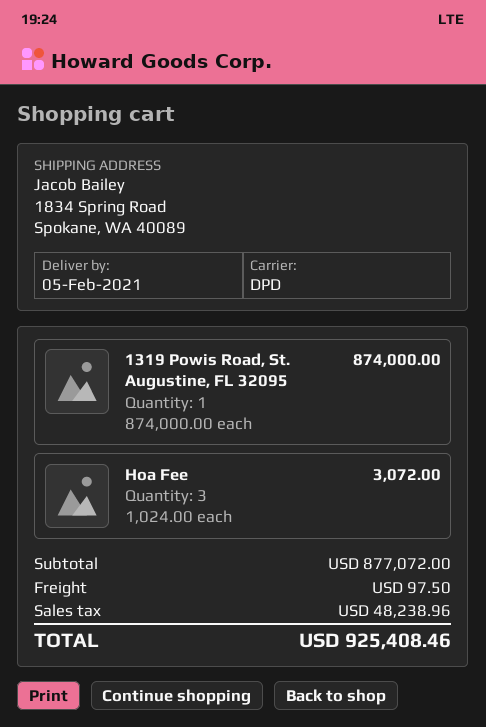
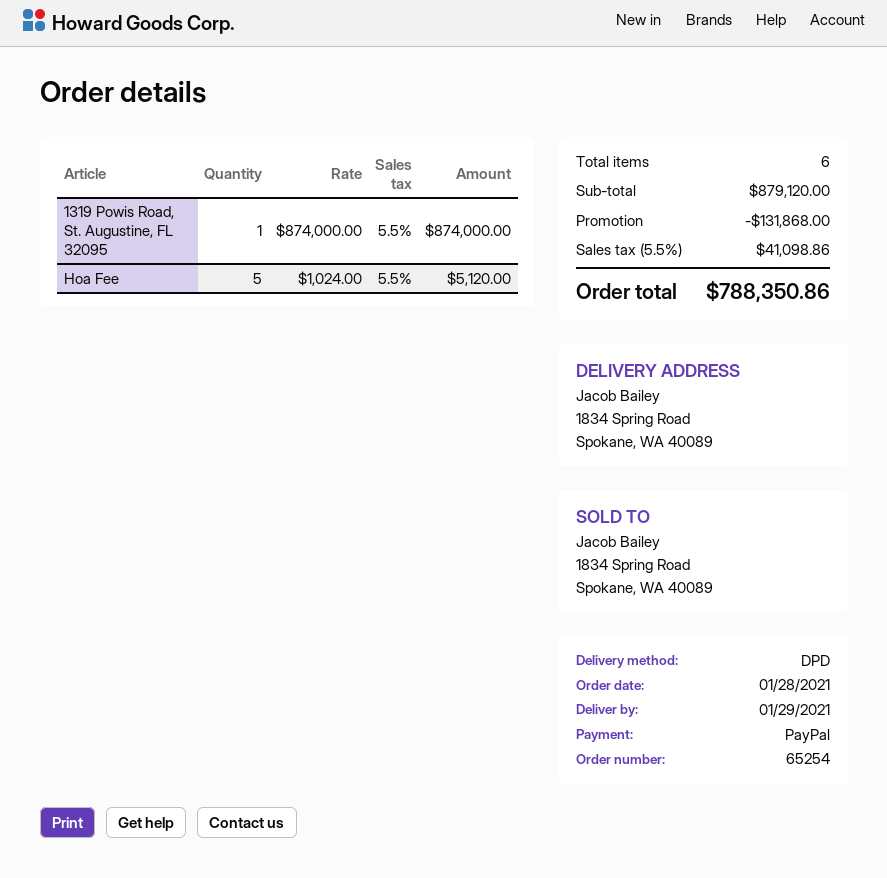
delivery date: 2021-02-05 -> 2021-01-29
Hoa Fee: 3 x 1024.00 = 3072.00 -> 5 x 1024.00 = 5120.00
subtotal: 877072.00 -> 879120.00
discount: none -> 131868.00
shipping: 97.50 -> none
tax: 48238.96 -> 41098.86
total: 925408.46 -> 788350.86

